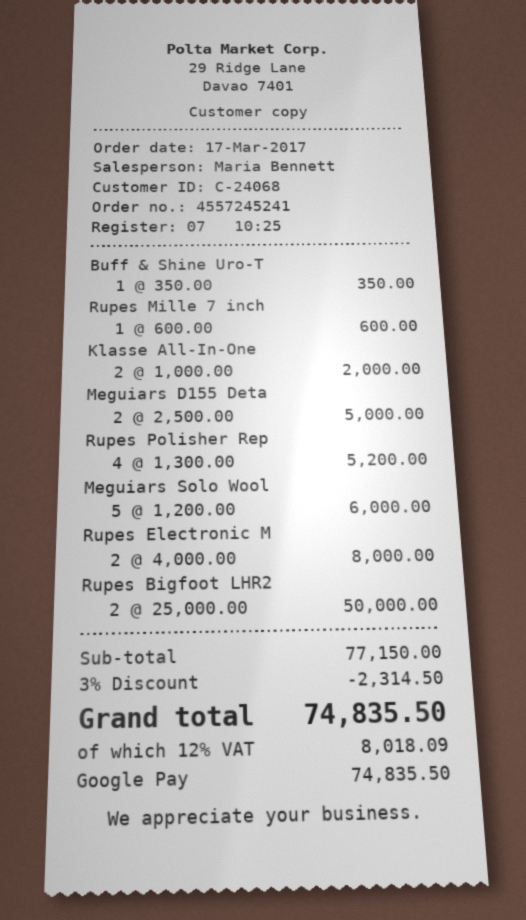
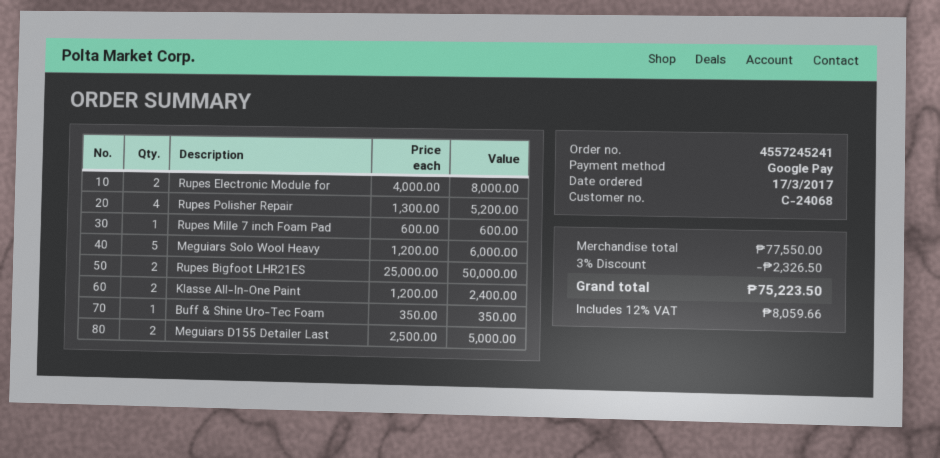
Klasse All-In-One: 2 x 1000.00 = 2000.00 -> 2 x 1200.00 = 2400.00
subtotal: 77150.00 -> 77550.00
discount: 3% = 2314.50 -> 3% = 2326.50
tax: 12% = 8018.09 -> 12% = 8059.66
total: 74835.50 -> 75223.50

